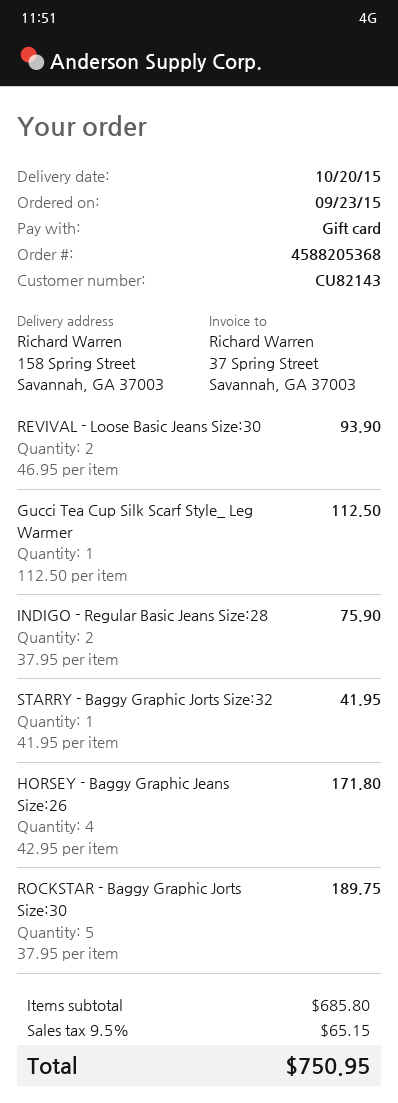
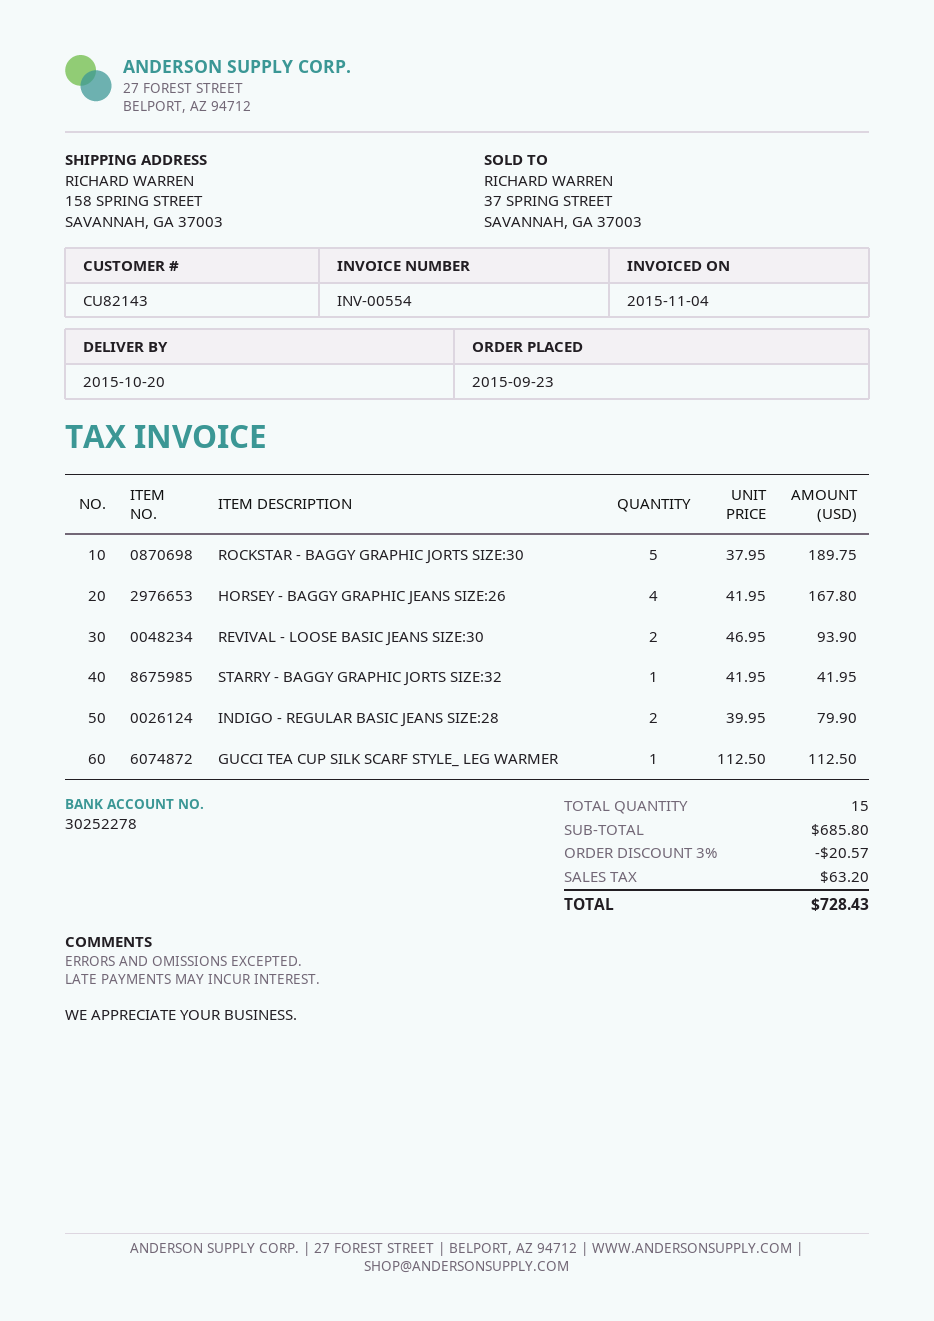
INDIGO - Regular Basic Jeans Size:28: 2 x 37.95 = 75.90 -> 2 x 39.95 = 79.90
HORSEY - Baggy Graphic Jeans Size:26: 4 x 42.95 = 171.80 -> 4 x 41.95 = 167.80
discount: none -> 3% = 20.57
tax: 65.15 -> 63.20
total: 750.95 -> 728.43

